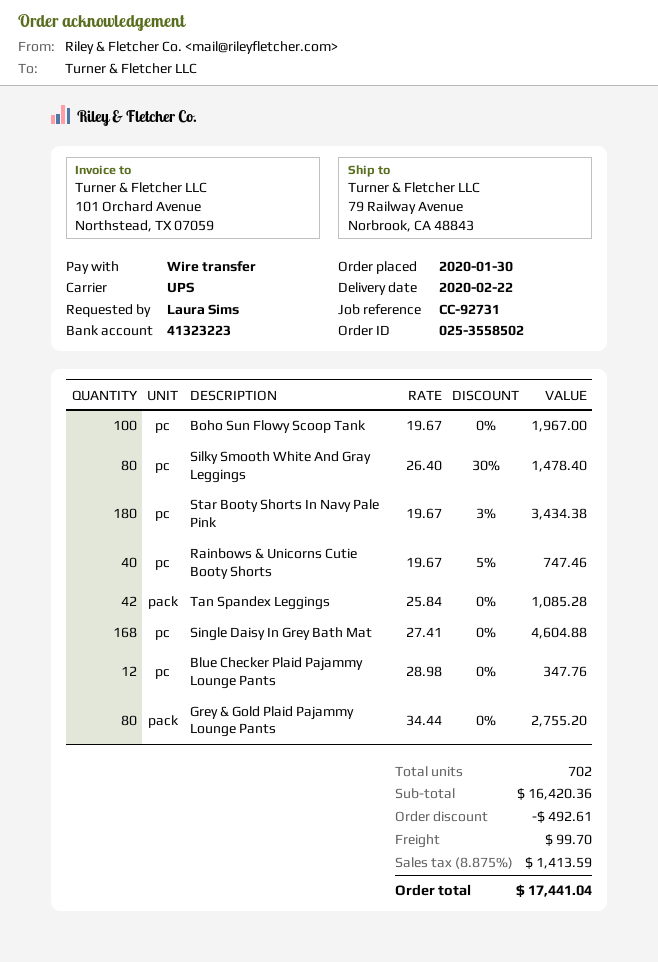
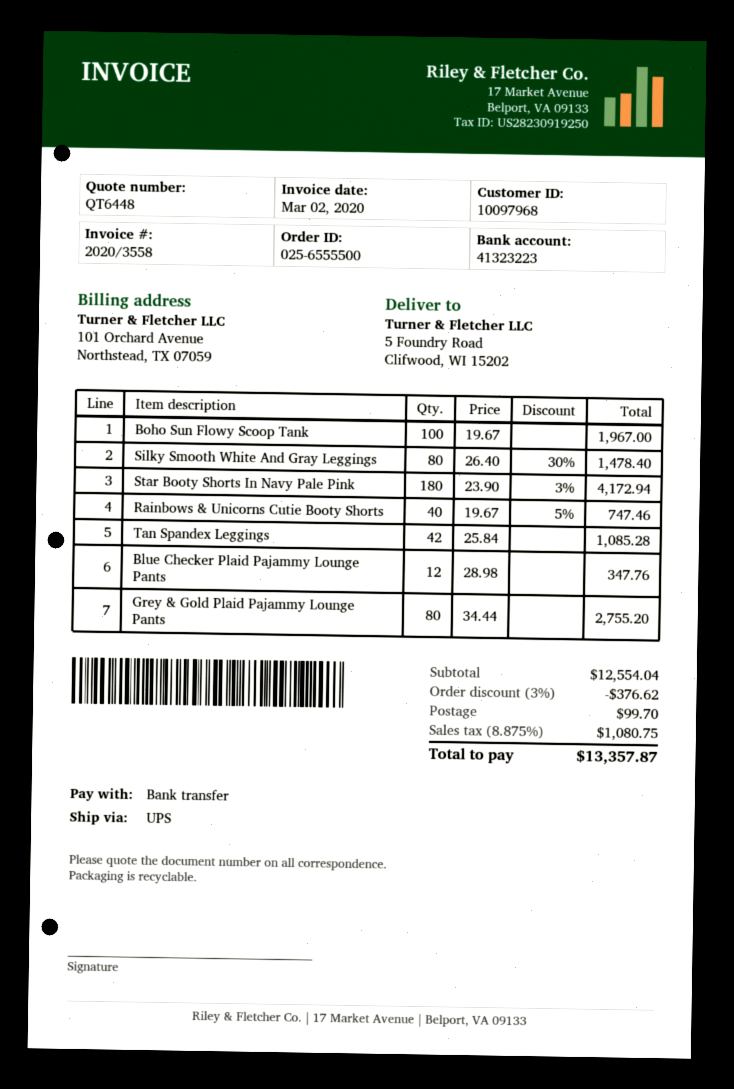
order number: 025-3558502 -> 025-6555500
ship to: 79 Railway Avenue, Norbrook, CA 48843 -> 5 Foundry Road, Clifwood, WI 15202
Star Booty Shorts In Navy Pale Pink: 180 x 19.67 - 3% = 3434.38 -> 180 x 23.90 - 3% = 4172.94
Single Daisy In Grey Bath Mat: 168 x 27.41 = 4604.88 -> none
subtotal: 16420.36 -> 12554.04
discount: 492.61 -> 376.62
tax: 8.875% = 1413.59 -> 8.875% = 1080.75
total: 17441.04 -> 13357.87

